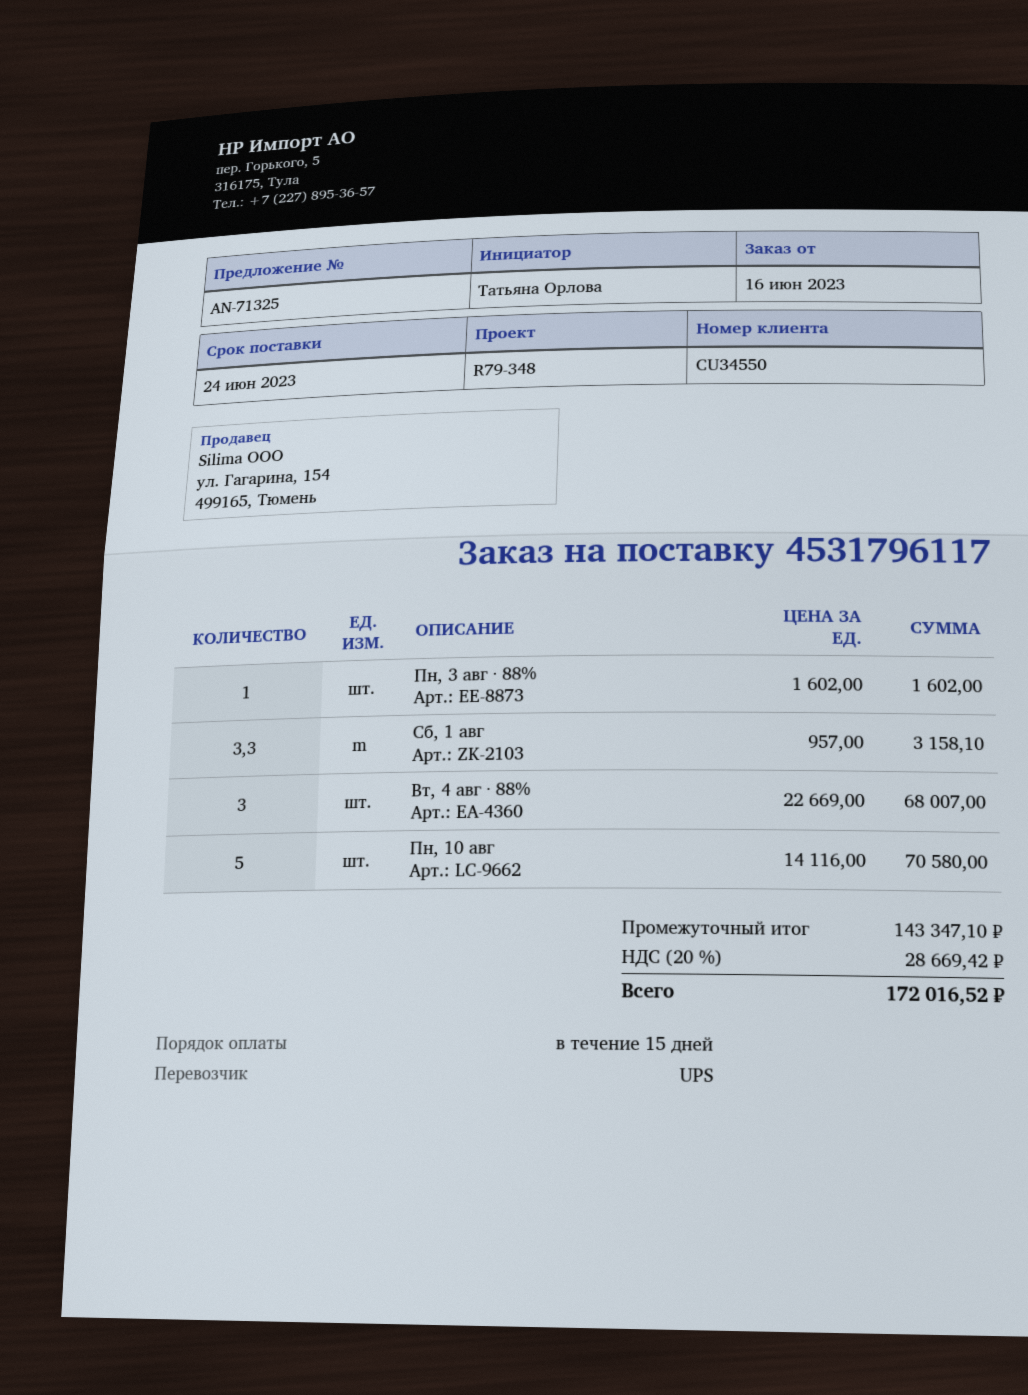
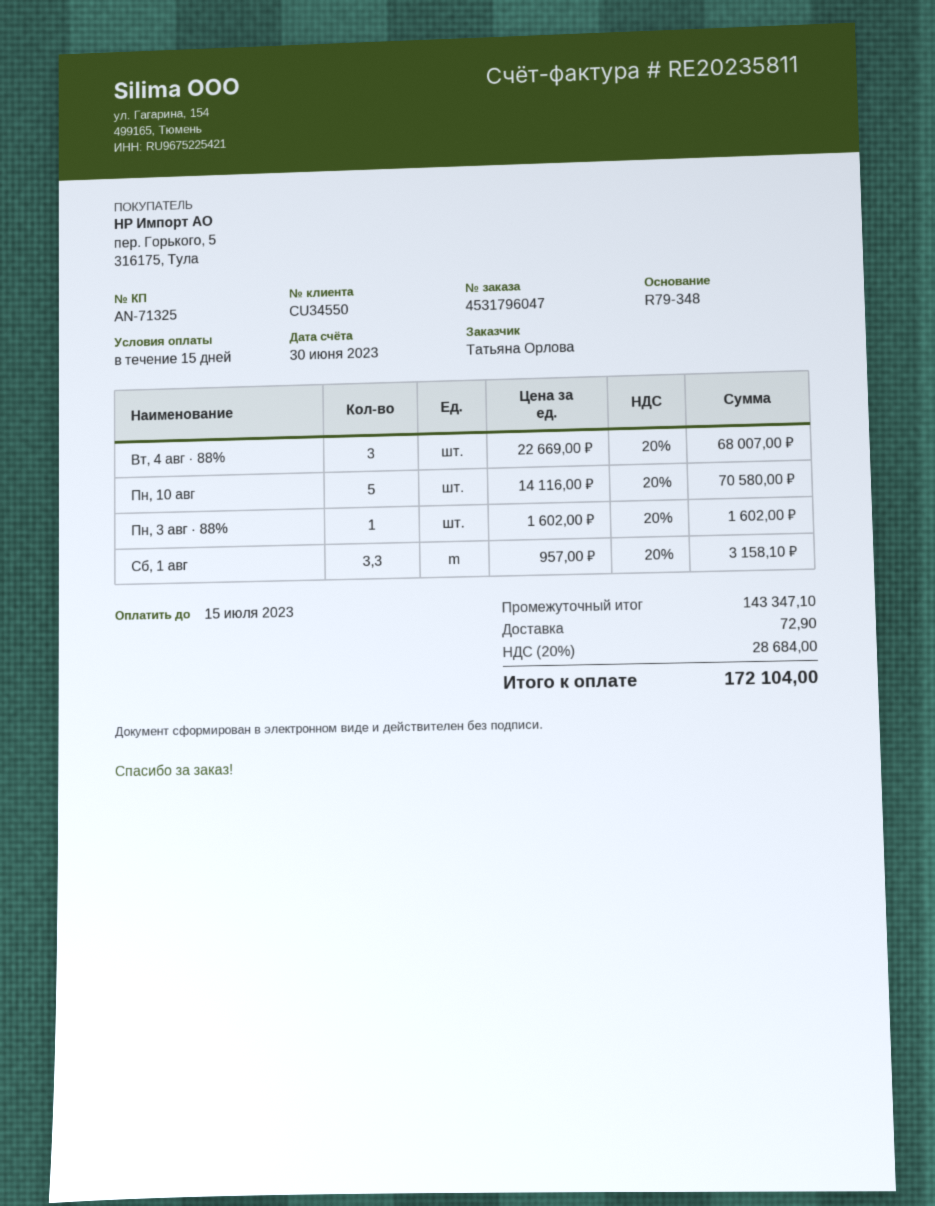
order number: 4531796117 -> 4531796047
shipping: none -> 72.90
tax: 20% = 28669.42 -> 20% = 28684.00
total: 172016.52 -> 172104.00

